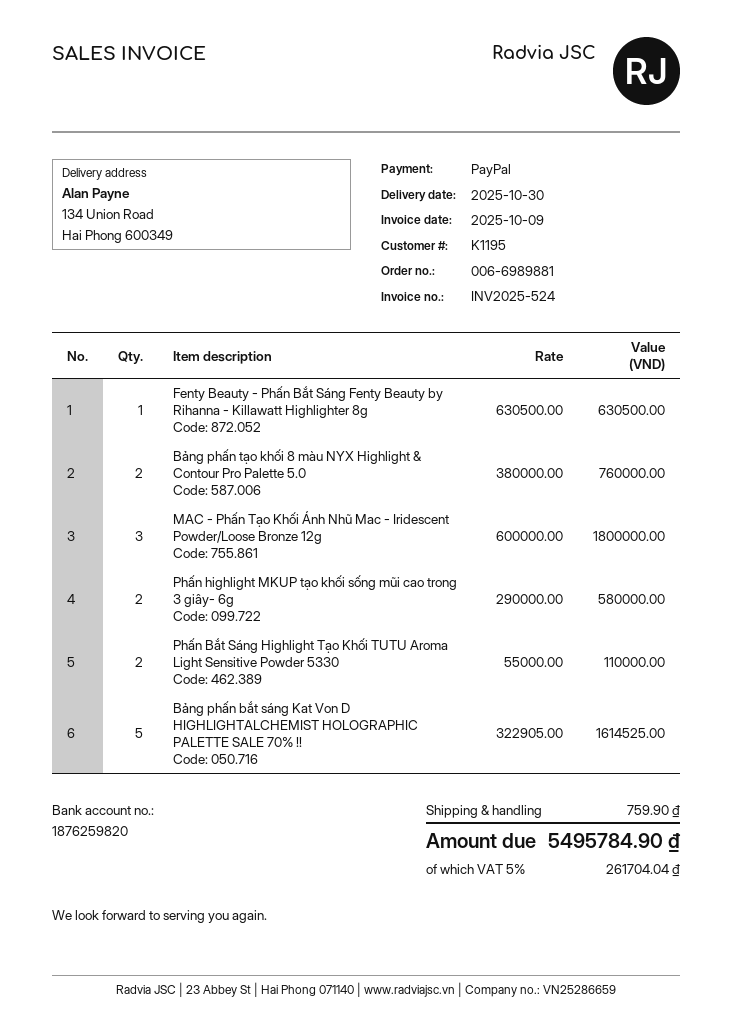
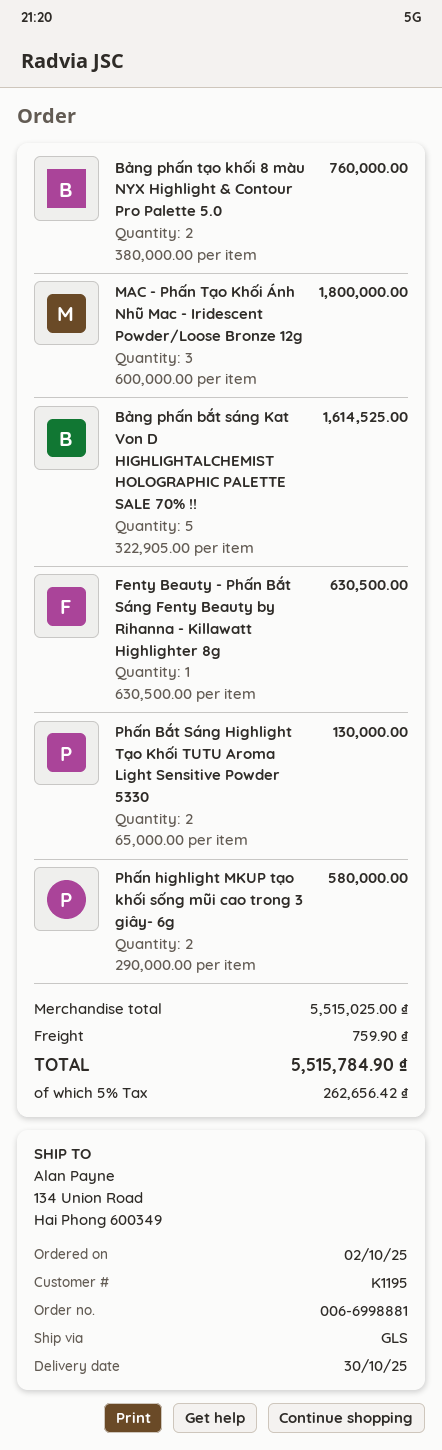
order number: 006-6989881 -> 006-6998881
Phấn Bắt Sáng Highlight Tạo Khối TUTU Aroma Light Sensitive Powder 5330: 2 x 55000.00 = 110000.00 -> 2 x 65000.00 = 130000.00
tax: 5% = 261704.04 -> 5% = 262656.42
total: 5495784.90 -> 5515784.90

